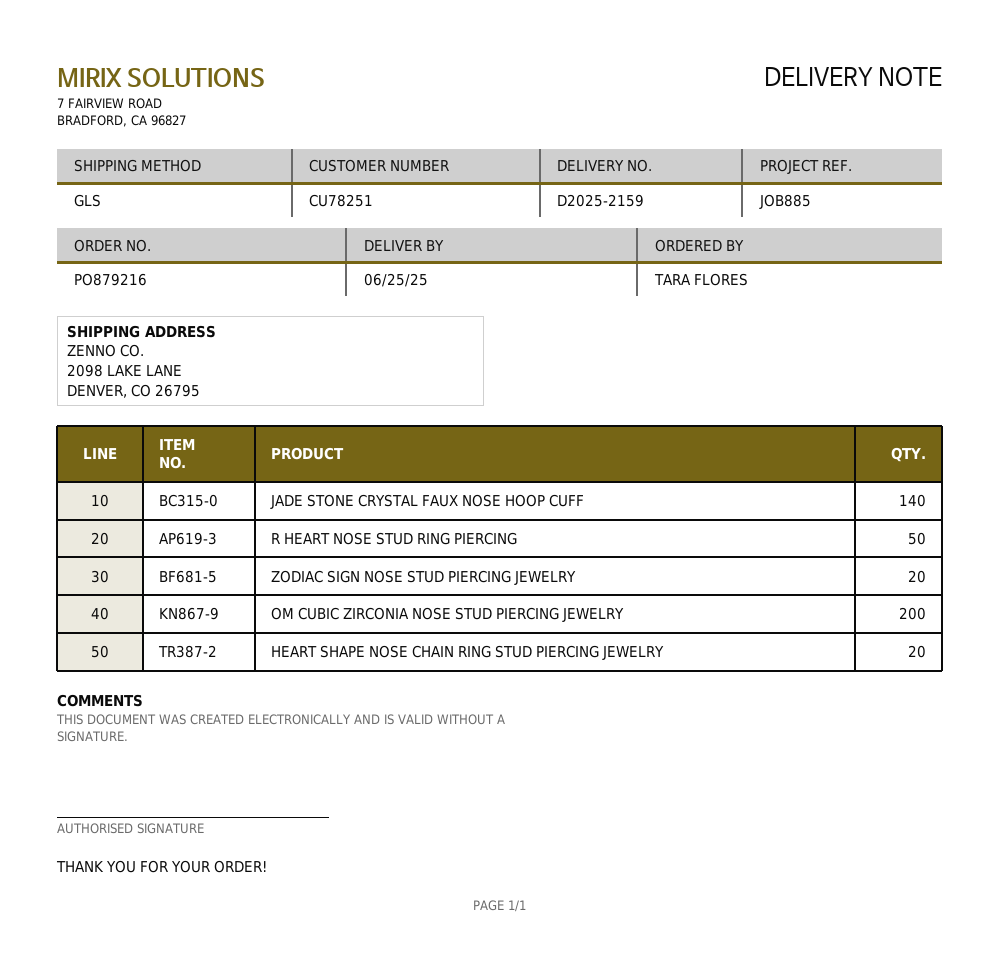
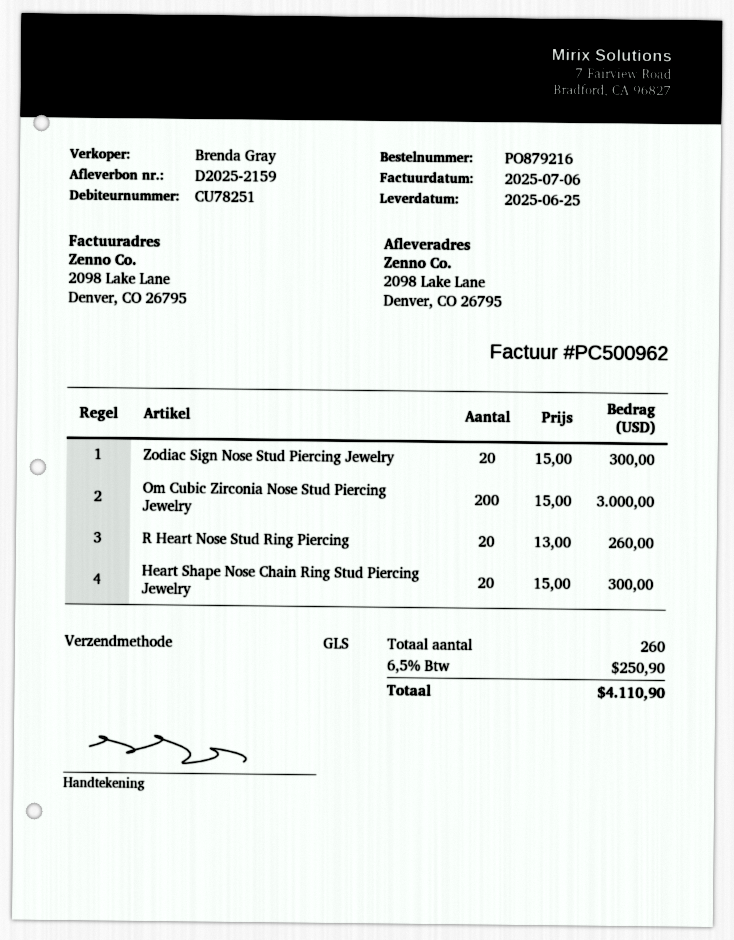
JADE STONE CRYSTAL FAUX NOSE HOOP CUFF: 140 -> none
R HEART NOSE STUD RING PIERCING: 50 -> 20

